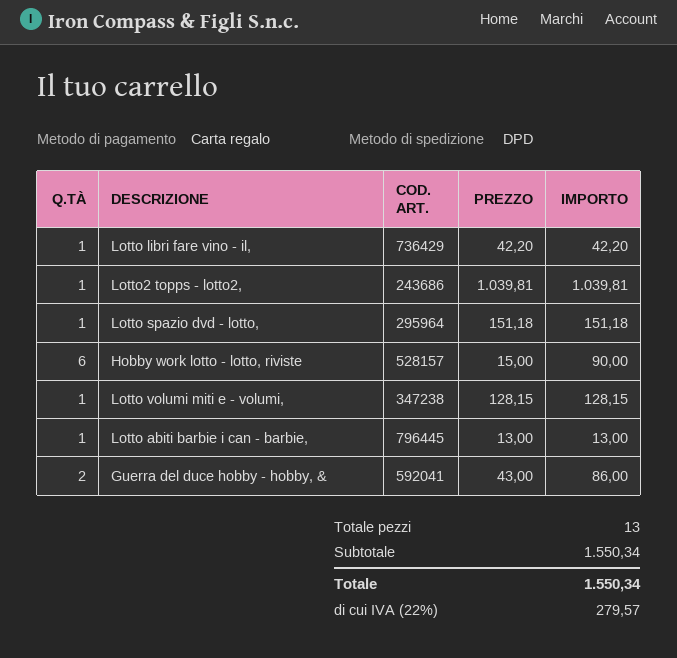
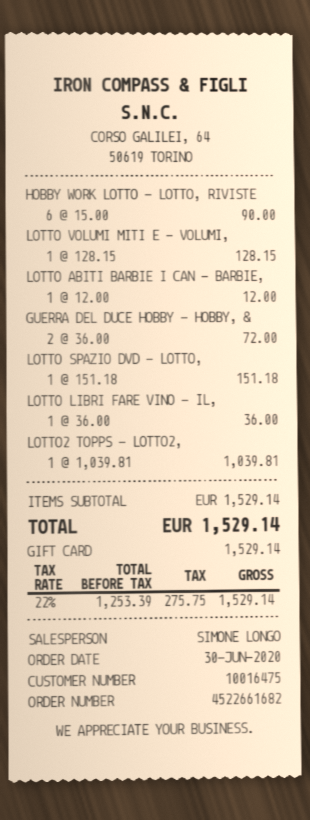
Lotto libri fare vino - il,: 1 x 42.20 = 42.20 -> 1 x 36.00 = 36.00
Lotto abiti barbie i can - barbie,: 1 x 13.00 = 13.00 -> 1 x 12.00 = 12.00
Guerra del duce hobby - hobby, &: 2 x 43.00 = 86.00 -> 2 x 36.00 = 72.00
subtotal: 1550.34 -> 1529.14
tax: 22% = 279.57 -> 22% = 275.75
total: 1550.34 -> 1529.14

